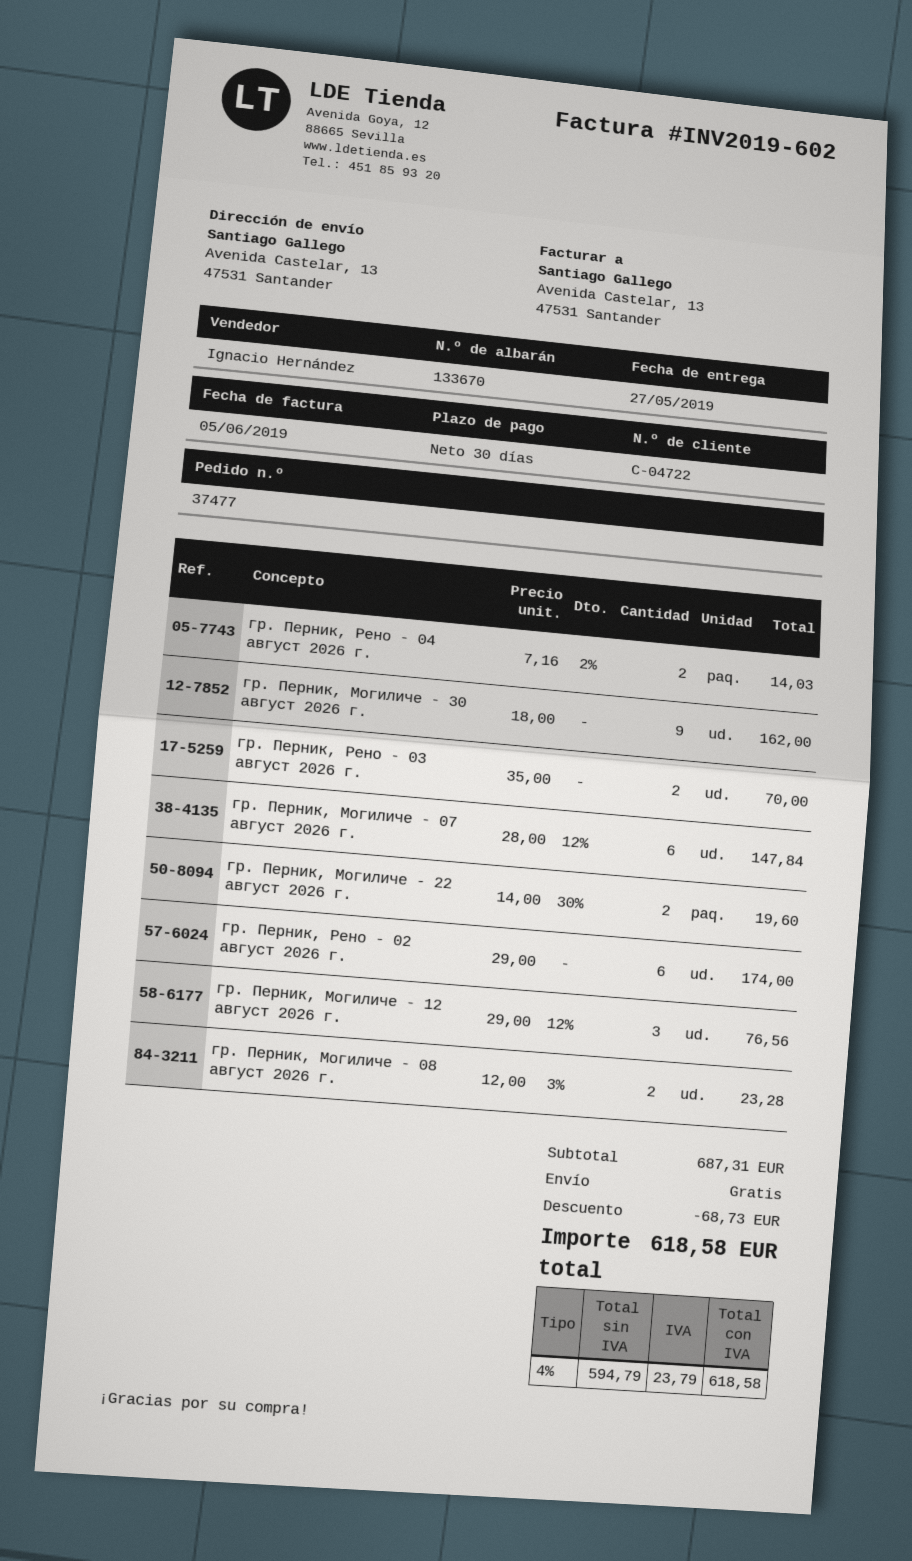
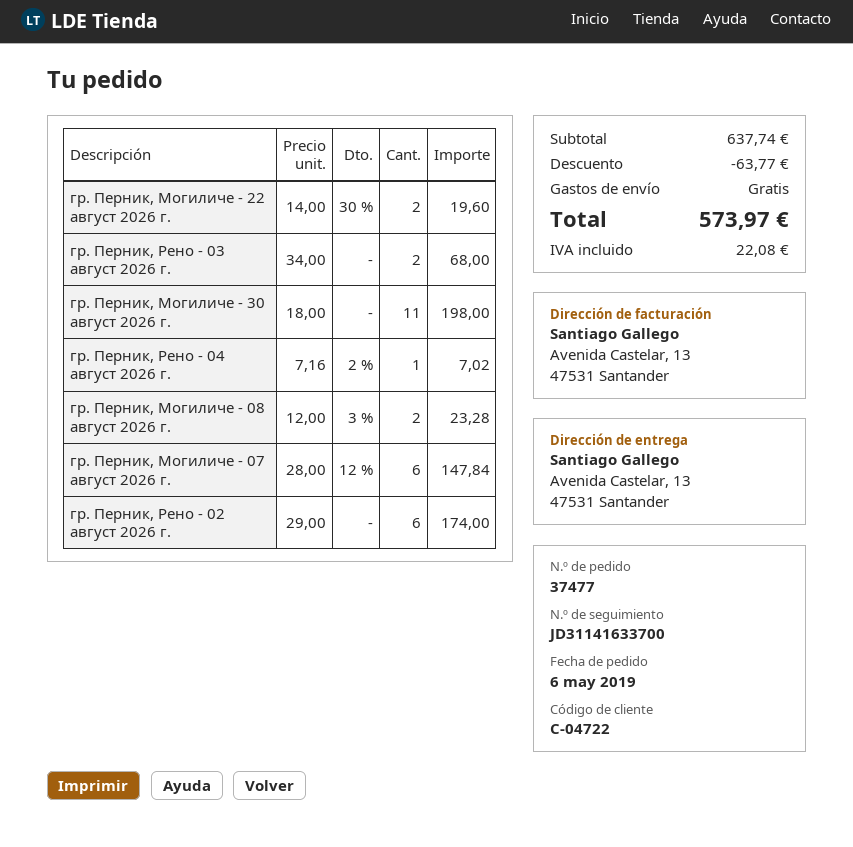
гр. Перник, Рено - 04 август 2026 г.: 2 x 7.16 - 2% = 14.03 -> 1 x 7.16 - 2% = 7.02
гр. Перник, Могиличе - 30 август 2026 г.: 9 x 18.00 = 162.00 -> 11 x 18.00 = 198.00
гр. Перник, Рено - 03 август 2026 г.: 2 x 35.00 = 70.00 -> 2 x 34.00 = 68.00
гр. Перник, Могиличе - 12 август 2026 г.: 3 x 29.00 - 12% = 76.56 -> none
subtotal: 687.31 -> 637.74
discount: 68.73 -> 63.77
tax: 23.79 -> 22.08
total: 618.58 -> 573.97

